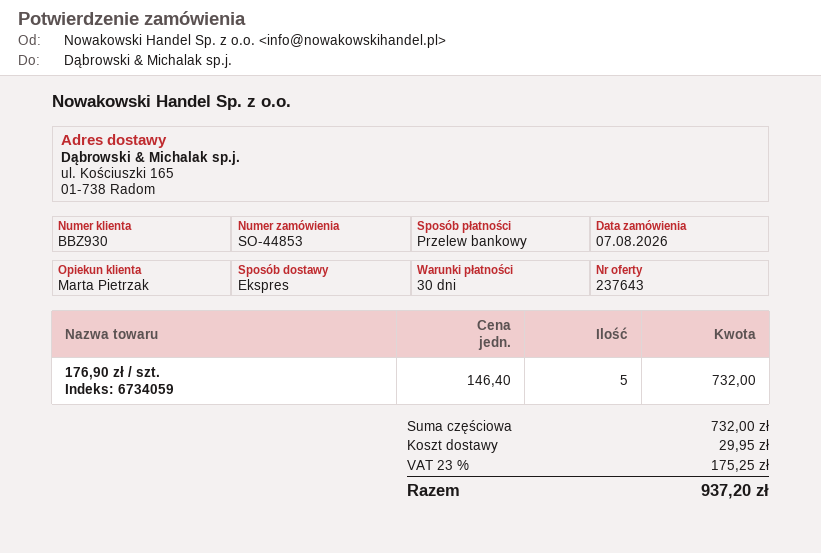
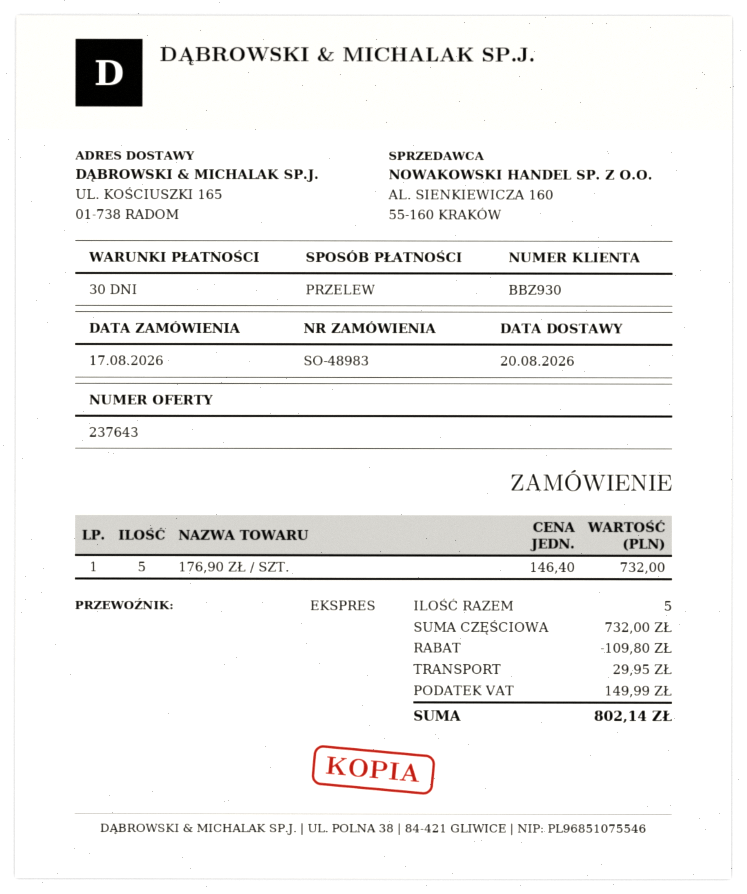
order number: SO-44853 -> SO-48983
order date: 2026-08-07 -> 2026-08-17
discount: none -> 109.80
tax: 175.25 -> 149.99
total: 937.20 -> 802.14

